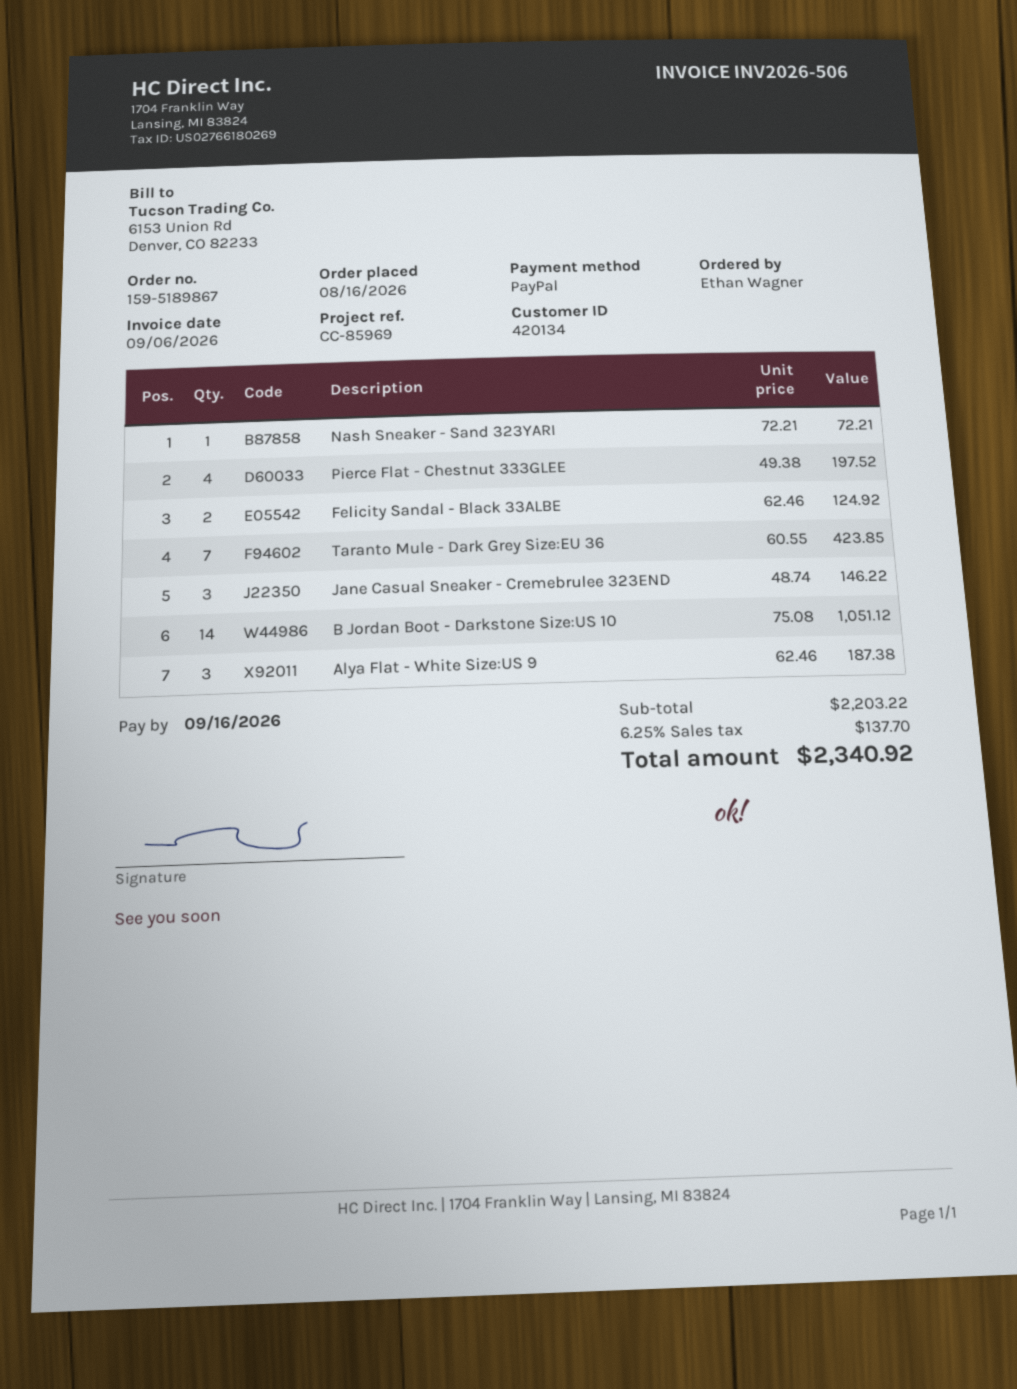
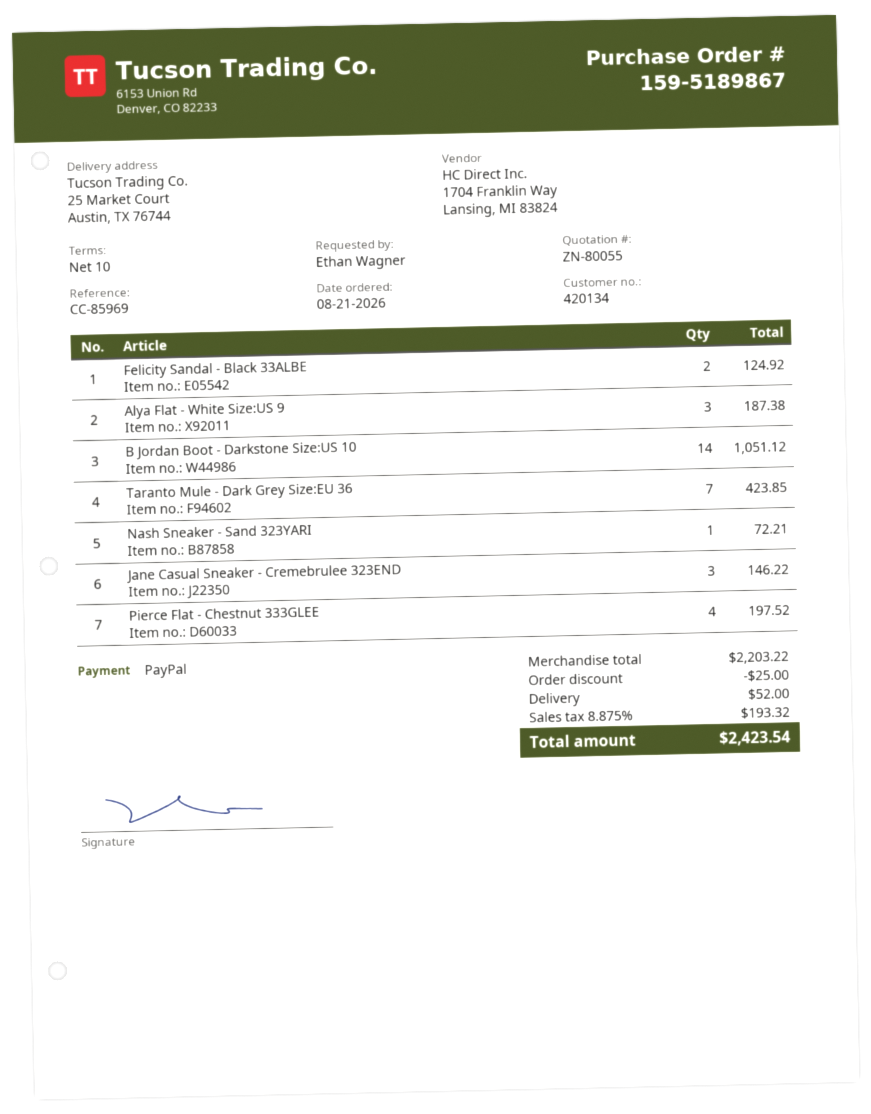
order date: 2026-08-16 -> 2026-08-21
discount: none -> 25.00
shipping: none -> 52.00
tax: 6.25% = 137.70 -> 8.875% = 193.32
total: 2340.92 -> 2423.54

